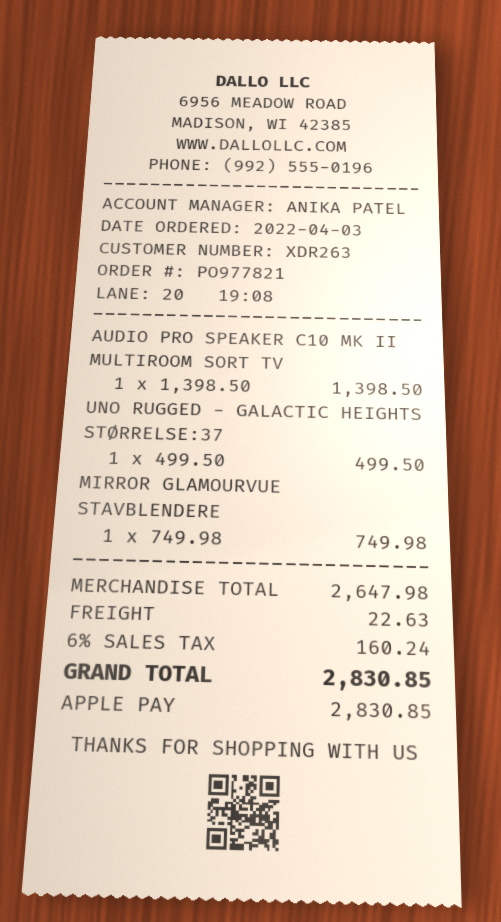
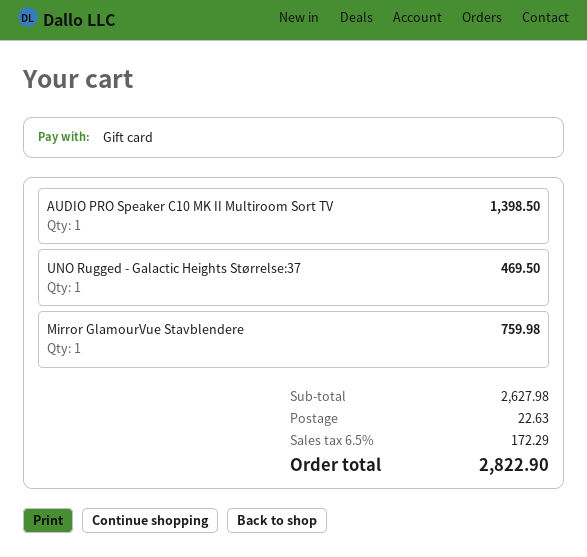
payment method: Apple Pay -> gift card
UNO RUGGED - GALACTIC HEIGHTS STØRRELSE:37: 1 for 499.50 -> 1 for 469.50
MIRROR GLAMOURVUE STAVBLENDERE: 1 for 749.98 -> 1 for 759.98
subtotal: 2647.98 -> 2627.98
tax: 6% = 160.24 -> 6.5% = 172.29
total: 2830.85 -> 2822.90

